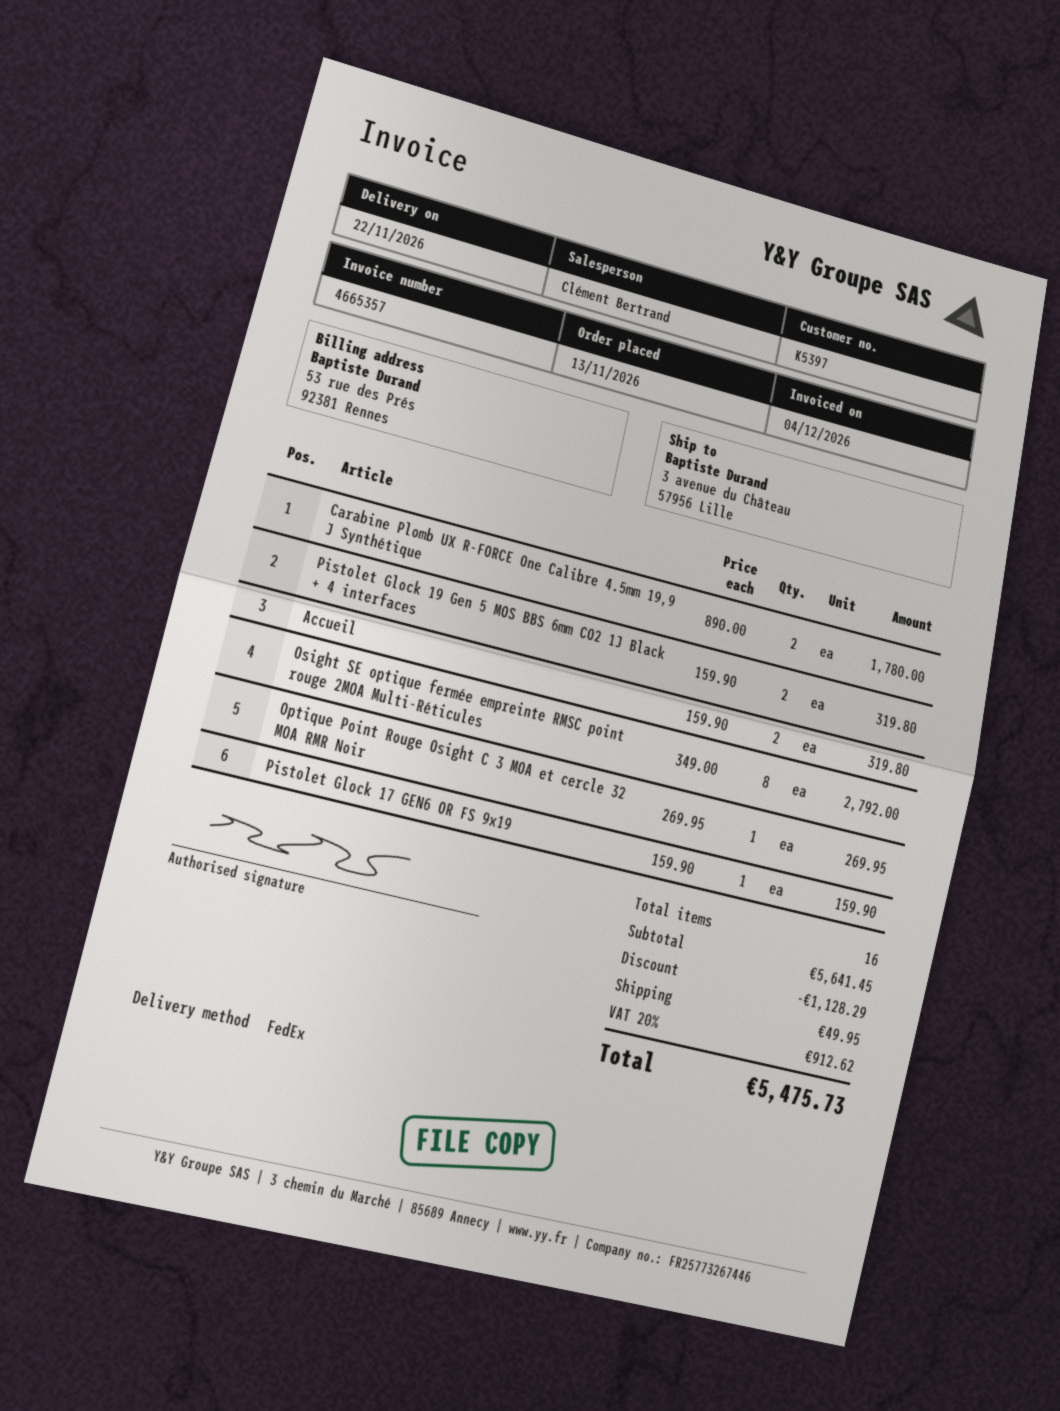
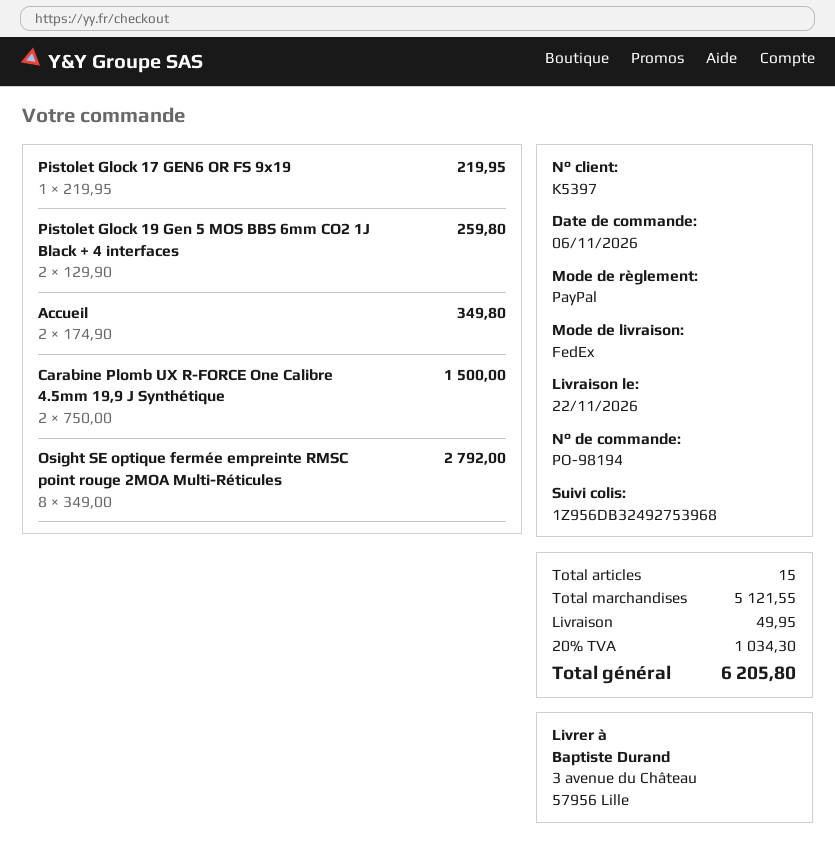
order date: 2026-11-13 -> 2026-11-06
Carabine Plomb UX R-FORCE One Calibre 4.5mm 19,9 J Synthétique: 2 x 890.00 = 1780.00 -> 2 x 750.00 = 1500.00
Pistolet Glock 19 Gen 5 MOS BBS 6mm CO2 1J Black + 4 interfaces: 2 x 159.90 = 319.80 -> 2 x 129.90 = 259.80
Accueil: 2 x 159.90 = 319.80 -> 2 x 174.90 = 349.80
Optique Point Rouge Osight C 3 MOA et cercle 32 MOA RMR Noir: 1 x 269.95 = 269.95 -> none
Pistolet Glock 17 GEN6 OR FS 9x19: 1 x 159.90 = 159.90 -> 1 x 219.95 = 219.95
total quantity: 16 -> 15
subtotal: 5641.45 -> 5121.55
discount: 1128.29 -> none
tax: 20% = 912.62 -> 20% = 1034.30
total: 5475.73 -> 6205.80

